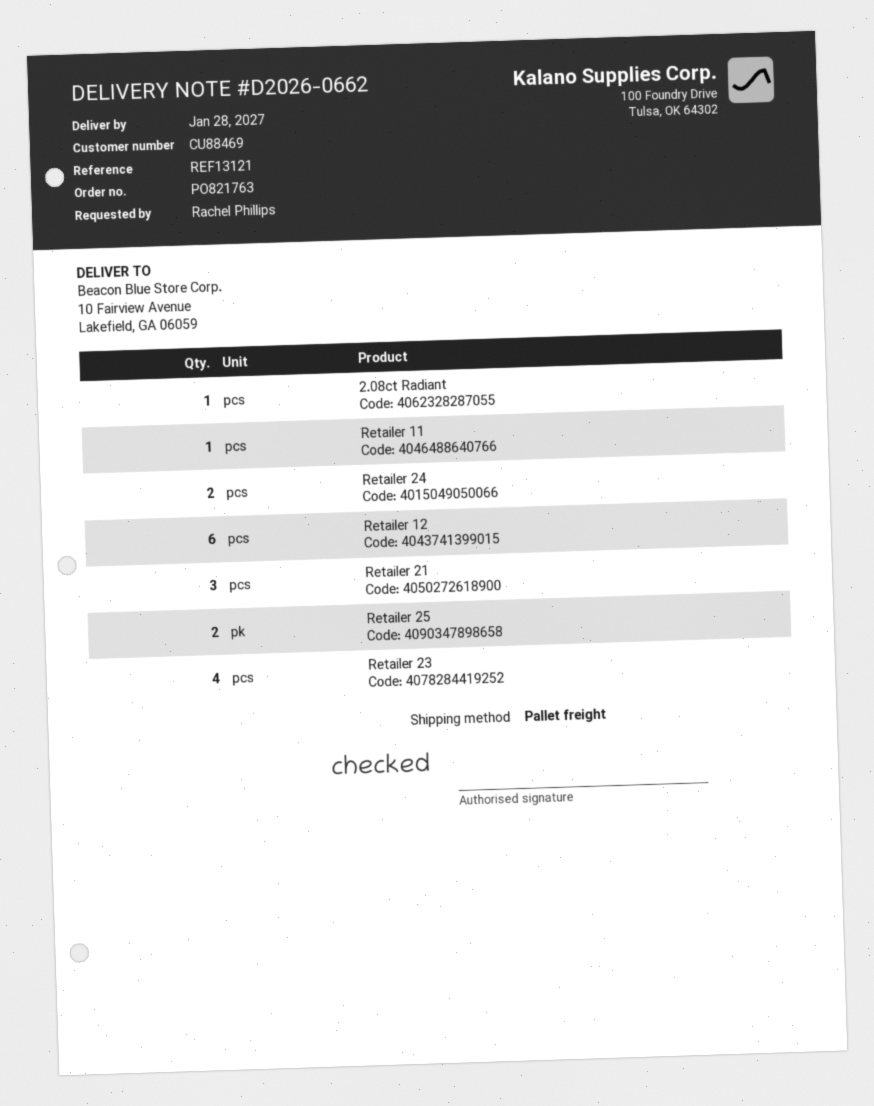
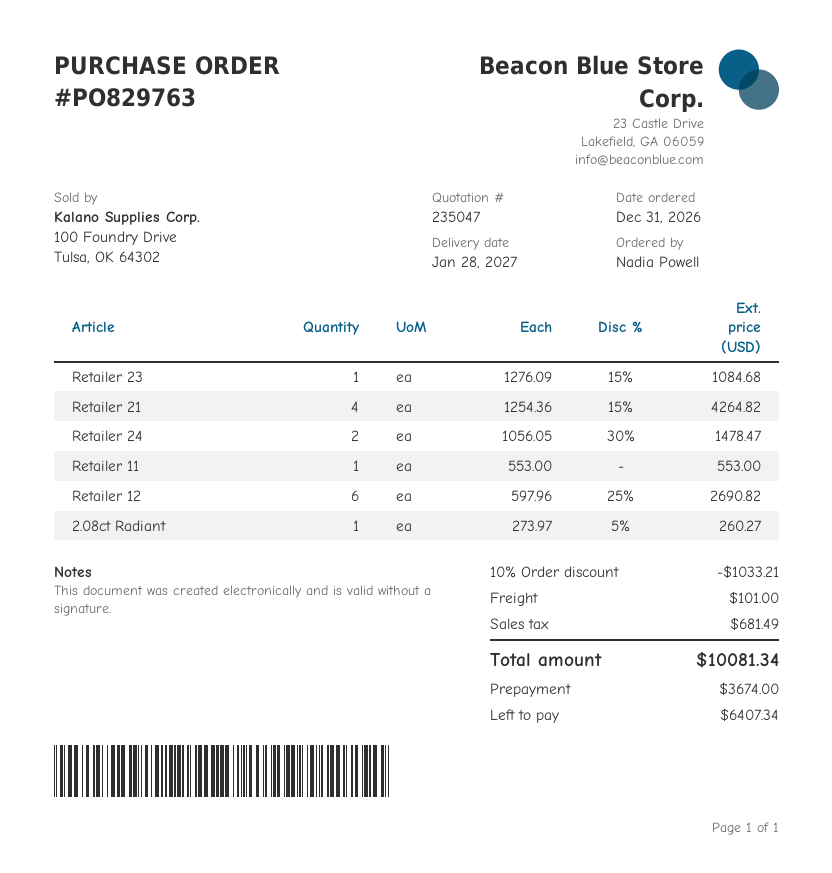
order number: PO821763 -> PO829763
ordered by: Rachel Phillips -> Nadia Powell
Retailer 21: 3 -> 4
Retailer 25: 2 -> none
Retailer 23: 4 -> 1

